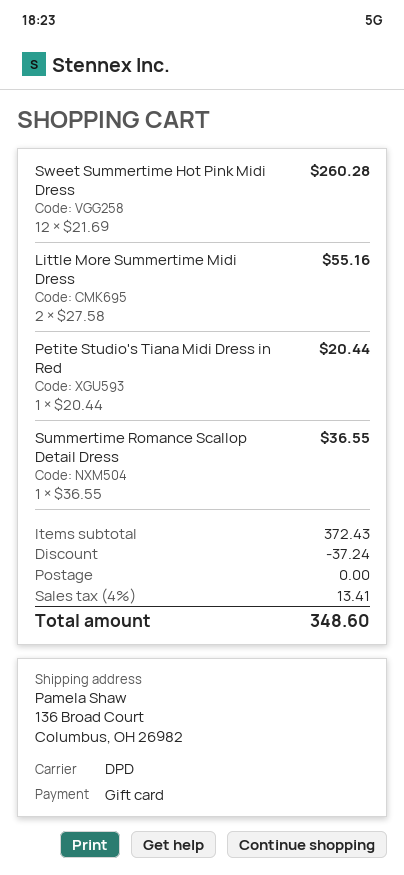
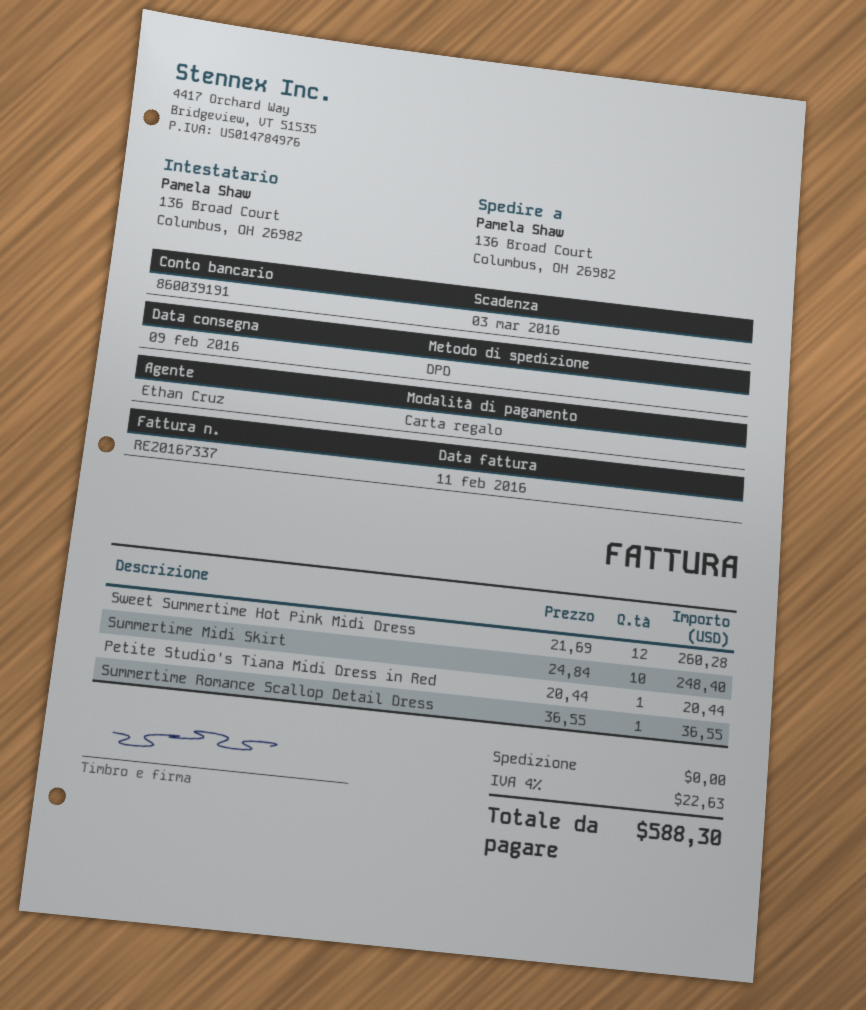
Little More Summertime Midi Dress: 2 x 27.58 = 55.16 -> none
Summertime Midi Skirt: none -> 10 x 24.84 = 248.40
discount: 37.24 -> none
tax: 4% = 13.41 -> 4% = 22.63
total: 348.60 -> 588.30

